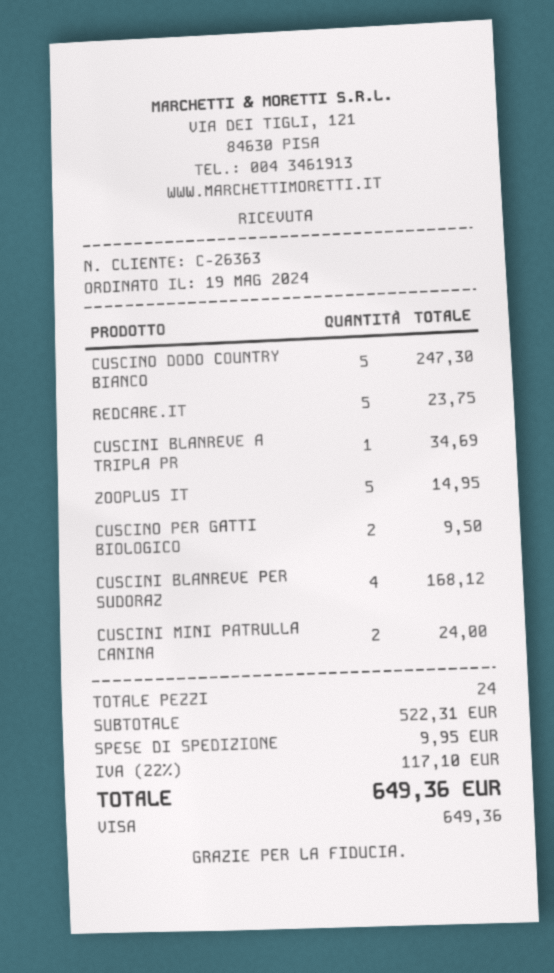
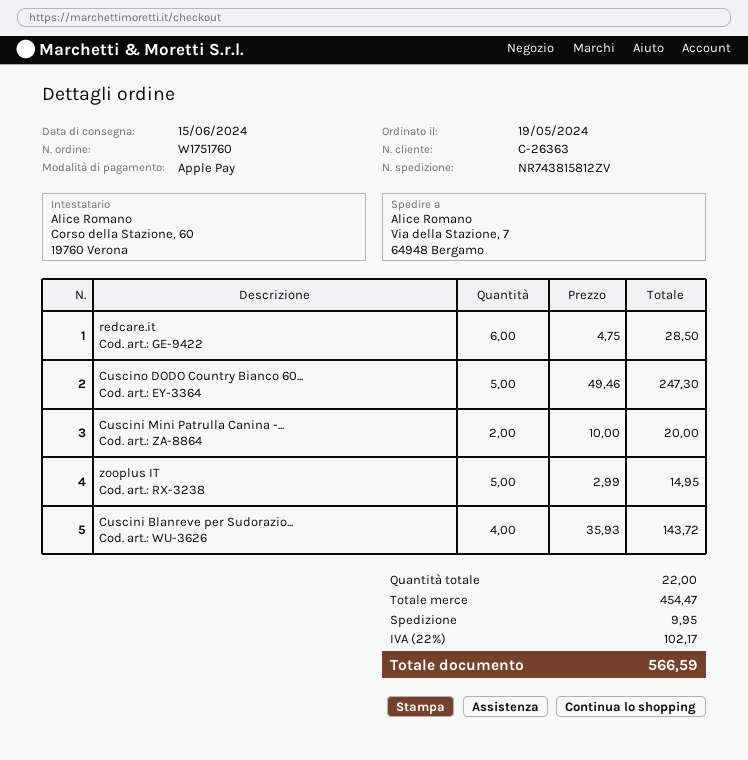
payment method: Visa -> Apple Pay
REDCARE.IT: 5 for 23.75 -> 6 for 28.50
CUSCINI BLANREVE A TRIPLA PR: 1 for 34.69 -> none
CUSCINO PER GATTI BIOLOGICO: 2 for 9.50 -> none
CUSCINI BLANREVE PER SUDORAZ: 4 for 168.12 -> 4 for 143.72
CUSCINI MINI PATRULLA CANINA: 2 for 24.00 -> 2 for 20.00
total quantity: 24 -> 22
subtotal: 522.31 -> 454.47
tax: 22% = 117.10 -> 22% = 102.17
total: 649.36 -> 566.59

